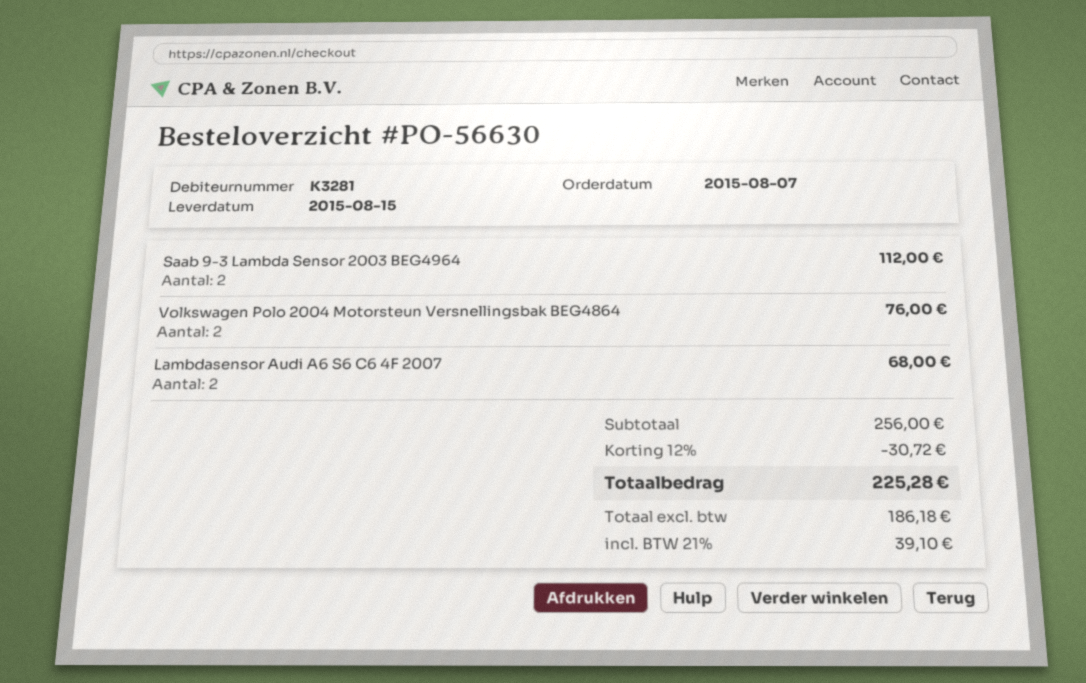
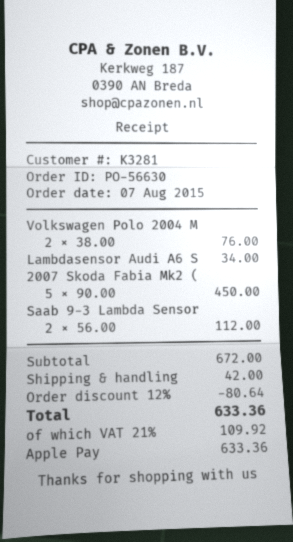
Lambdasensor Audi A6 S6 C6 4F 2007: 2 for 68.00 -> 1 for 34.00
2007 Skoda Fabia Mk2 (: none -> 5 for 450.00
subtotal: 256.00 -> 672.00
discount: 12% = 30.72 -> 12% = 80.64
shipping: none -> 42.00
tax: 21% = 39.10 -> 21% = 109.92
total: 225.28 -> 633.36

